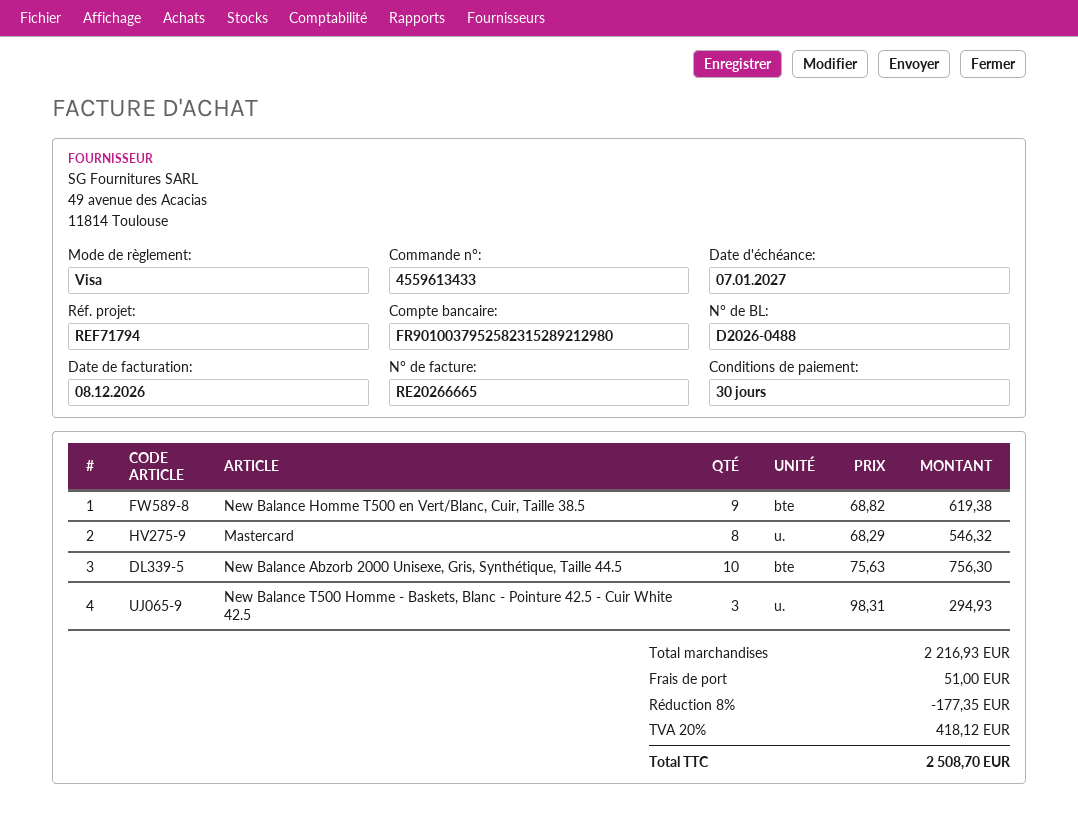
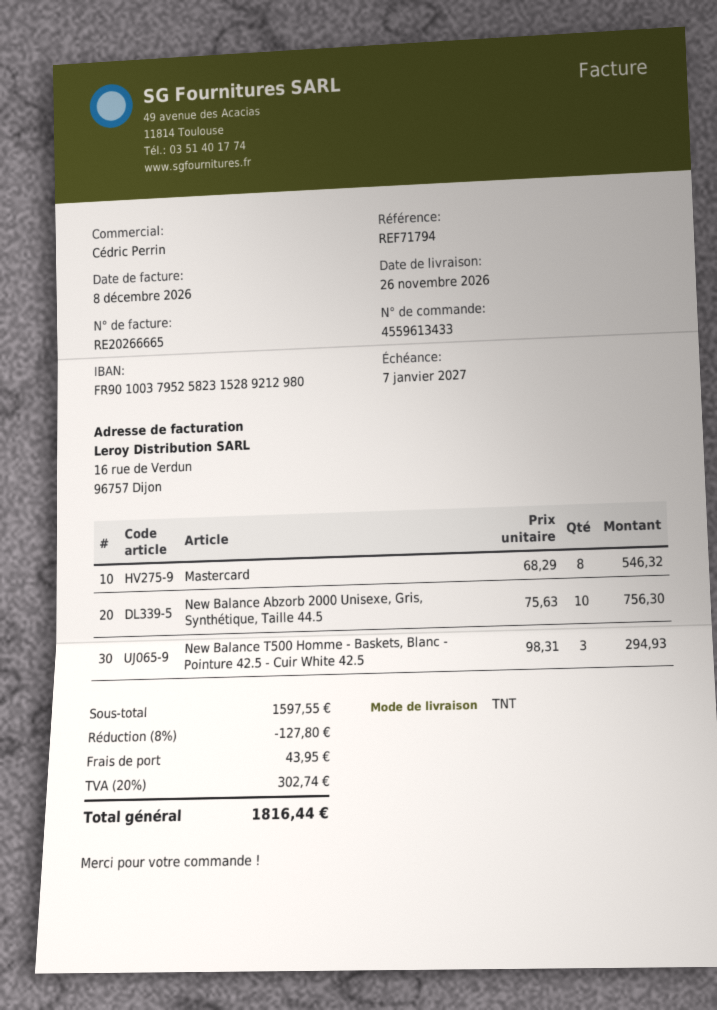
New Balance Homme T500 en Vert/Blanc, Cuir, Taille 38.5: 9 x 68.82 = 619.38 -> none
subtotal: 2216.93 -> 1597.55
discount: 8% = 177.35 -> 8% = 127.80
shipping: 51.00 -> 43.95
tax: 20% = 418.12 -> 20% = 302.74
total: 2508.70 -> 1816.44

